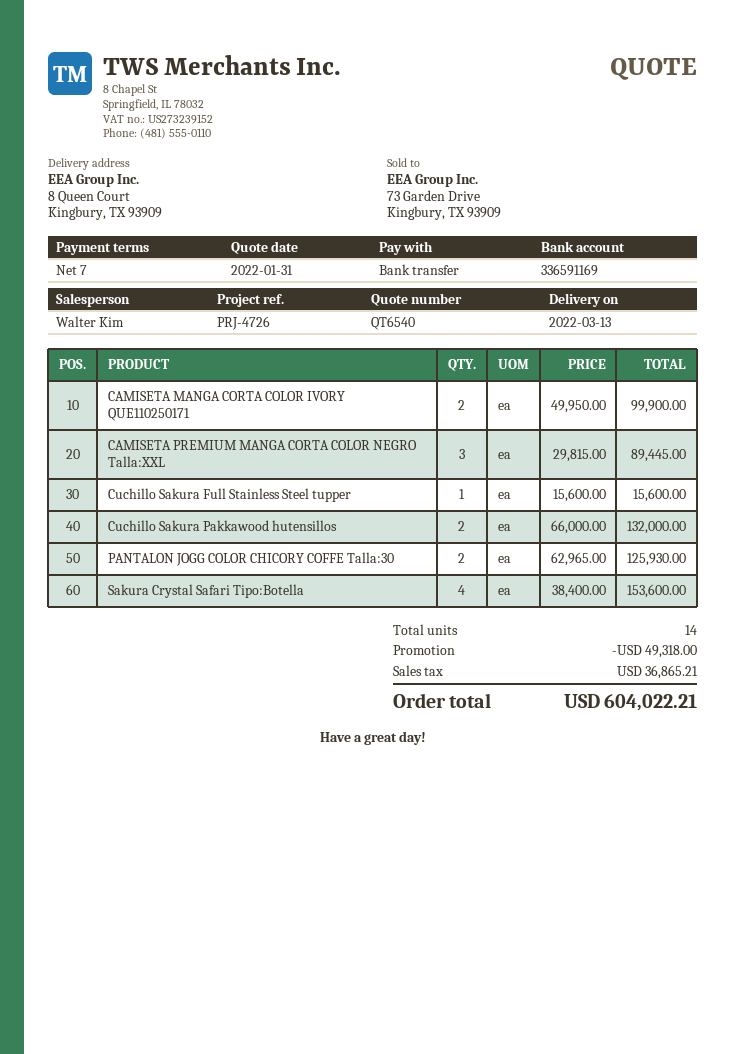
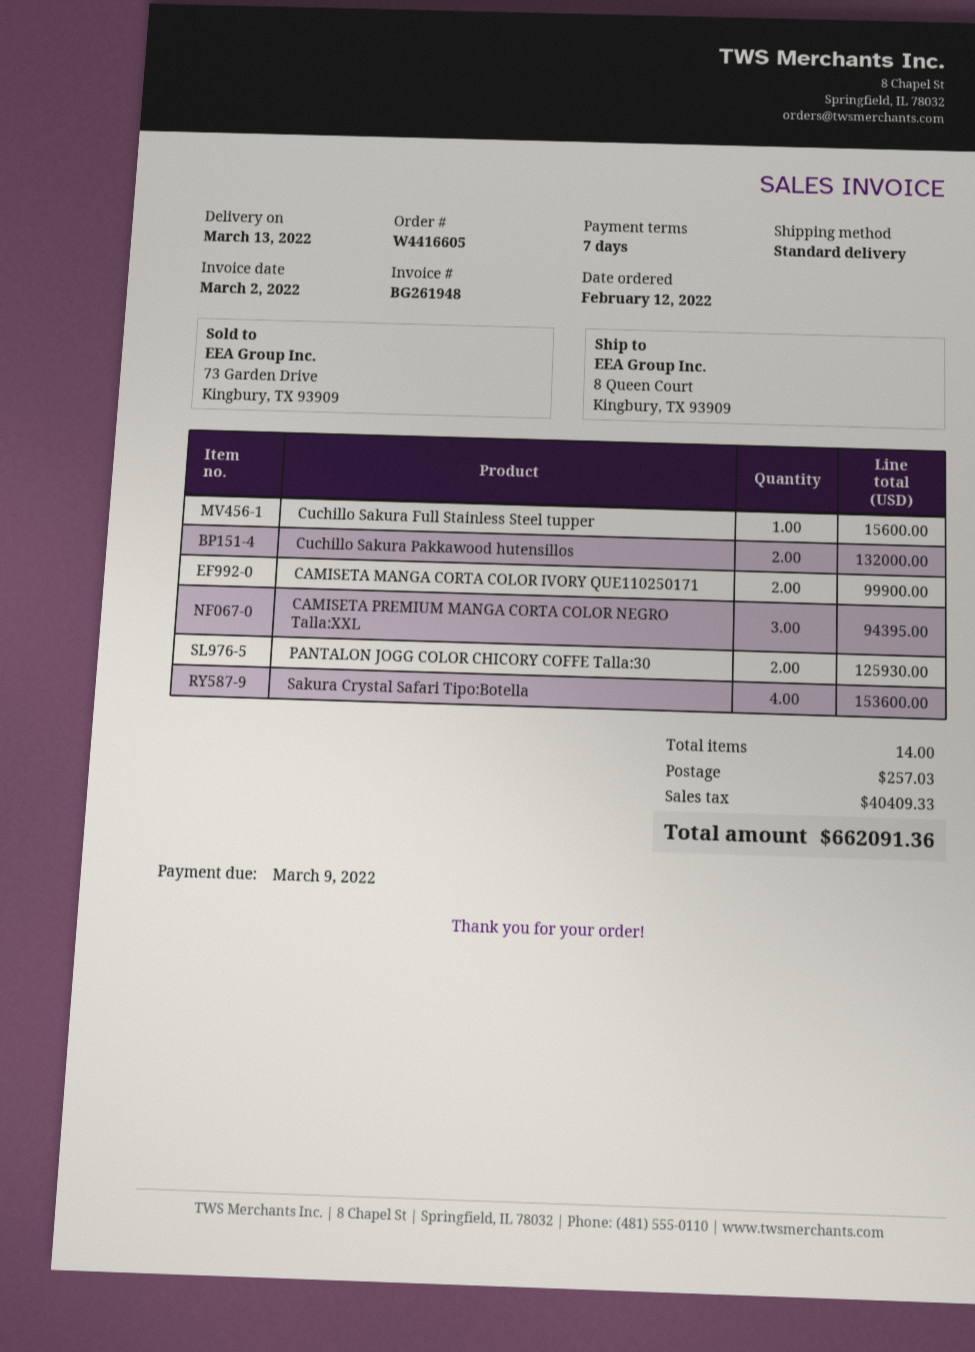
CAMISETA PREMIUM MANGA CORTA COLOR NEGRO Talla:XXL: 3 for 89445.00 -> 3 for 94395.00
discount: 49318.00 -> none
shipping: none -> 257.03
tax: 36865.21 -> 40409.33
total: 604022.21 -> 662091.36

